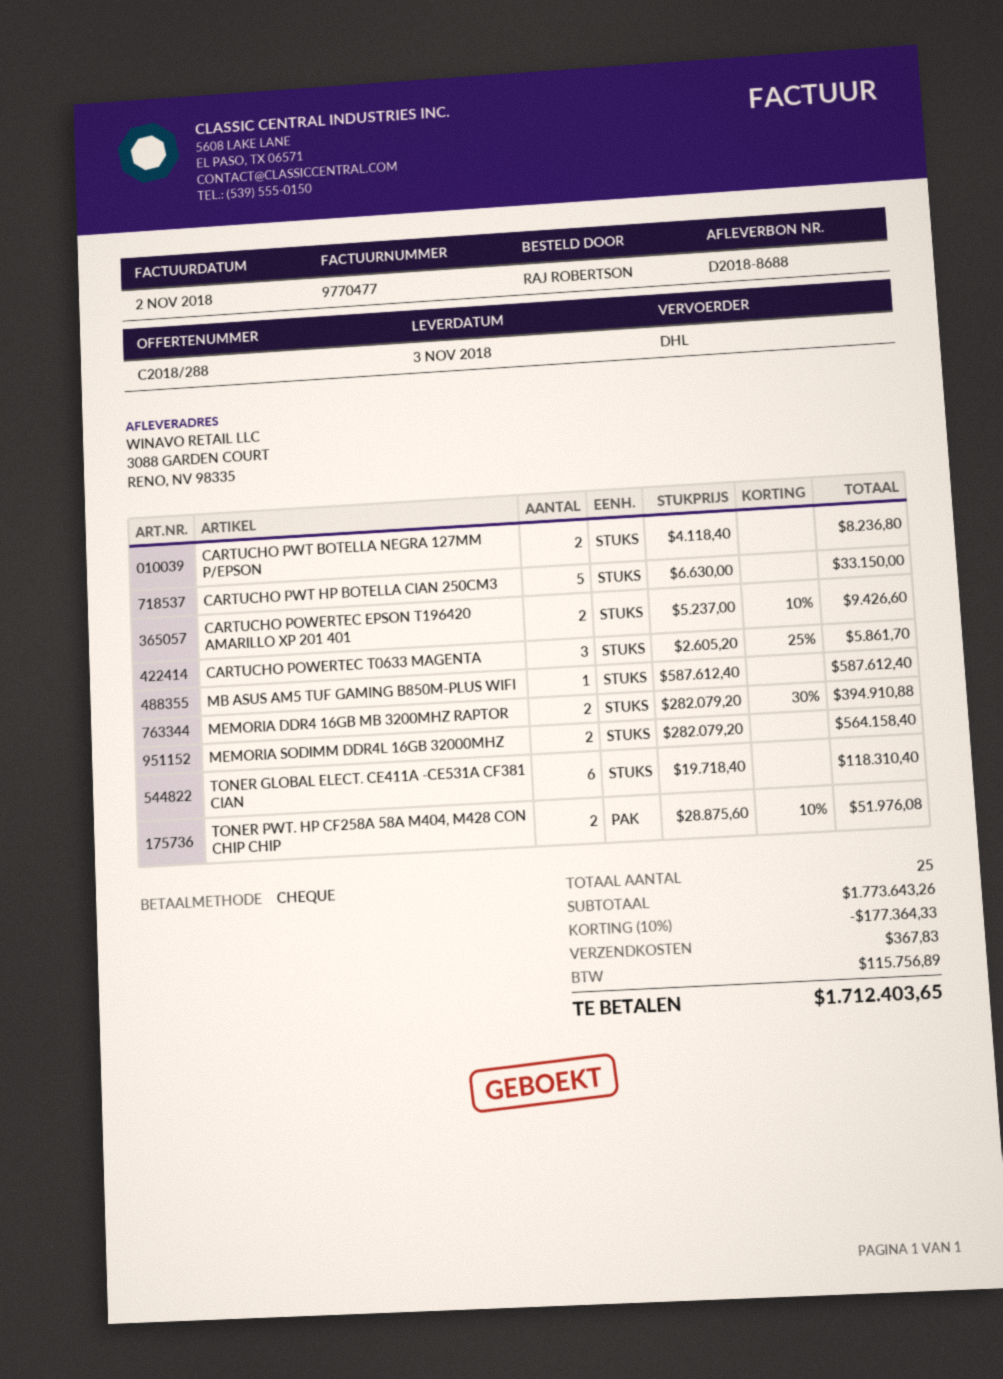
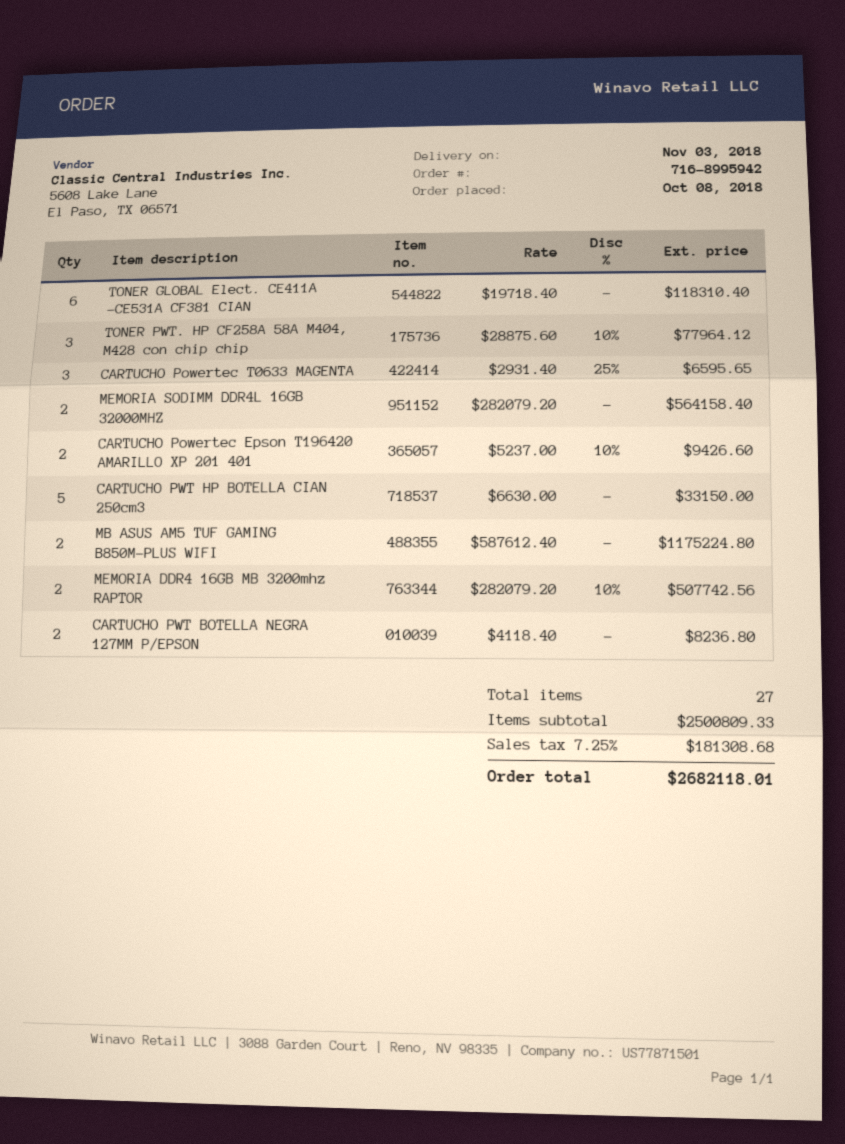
CARTUCHO POWERTEC T0633 MAGENTA: 3 x 2605.20 - 25% = 5861.70 -> 3 x 2931.40 - 25% = 6595.65
MB ASUS AM5 TUF GAMING B850M-PLUS WIFI: 1 x 587612.40 = 587612.40 -> 2 x 587612.40 = 1175224.80
MEMORIA DDR4 16GB MB 3200MHZ RAPTOR: 2 x 282079.20 - 30% = 394910.88 -> 2 x 282079.20 - 10% = 507742.56
TONER PWT. HP CF258A 58A M404, M428 CON CHIP CHIP: 2 x 28875.60 - 10% = 51976.08 -> 3 x 28875.60 - 10% = 77964.12
total quantity: 25 -> 27
subtotal: 1773643.26 -> 2500809.33
discount: 10% = 177364.33 -> none
shipping: 367.83 -> none
tax: 115756.89 -> 181308.68
total: 1712403.65 -> 2682118.01

